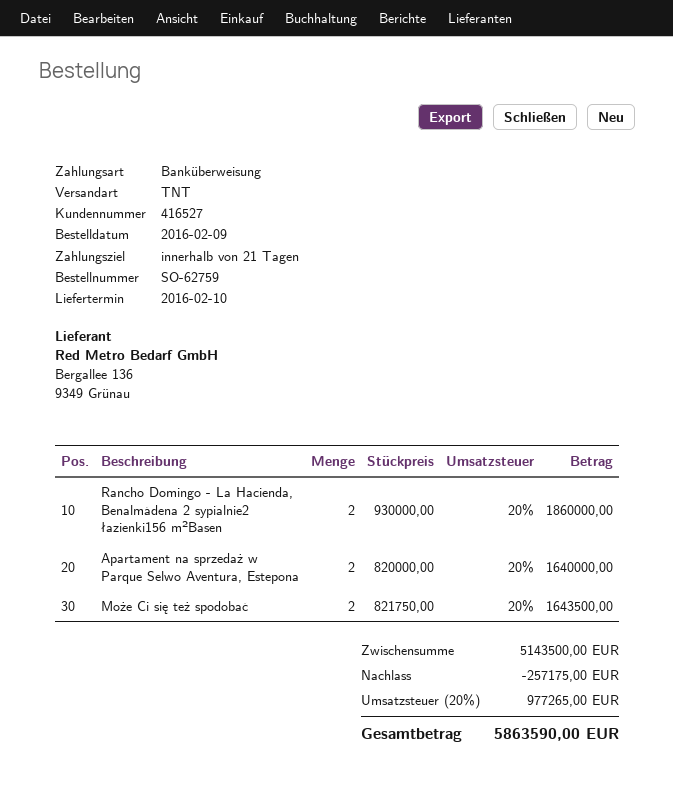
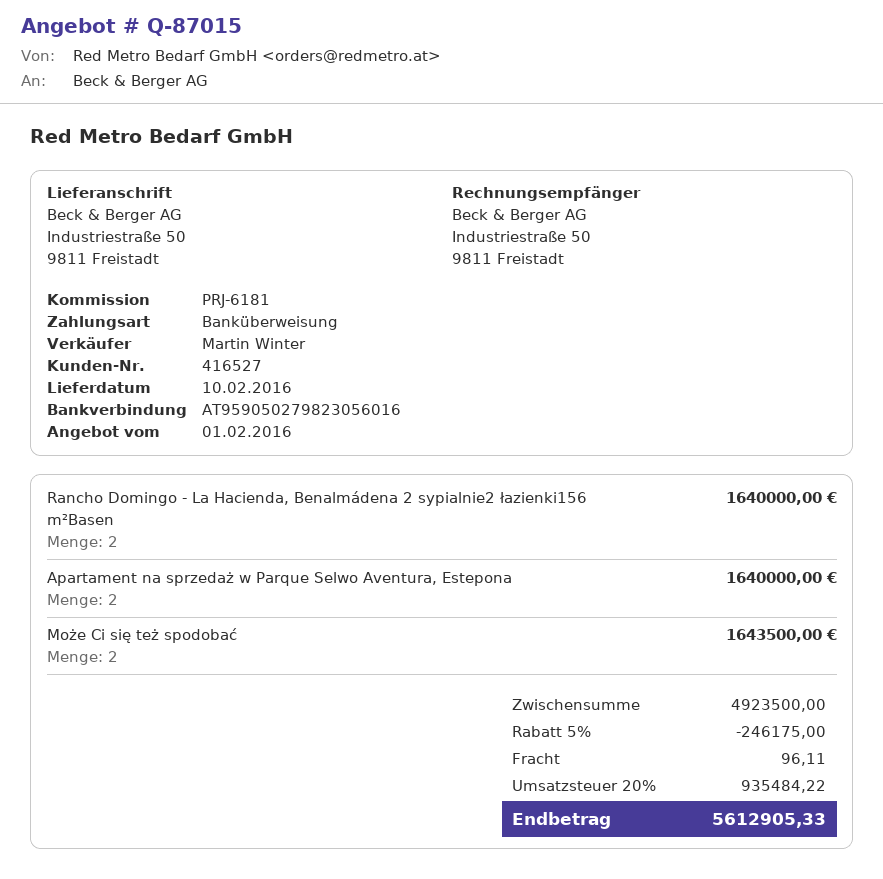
Rancho Domingo - La Hacienda, Benalmádena 2 sypialnie2 łazienki156 m²Basen: 2 for 1860000.00 -> 2 for 1640000.00
subtotal: 5143500.00 -> 4923500.00
discount: 257175.00 -> 246175.00
shipping: none -> 96.11
tax: 20% = 977265.00 -> 20% = 935484.22
total: 5863590.00 -> 5612905.33

